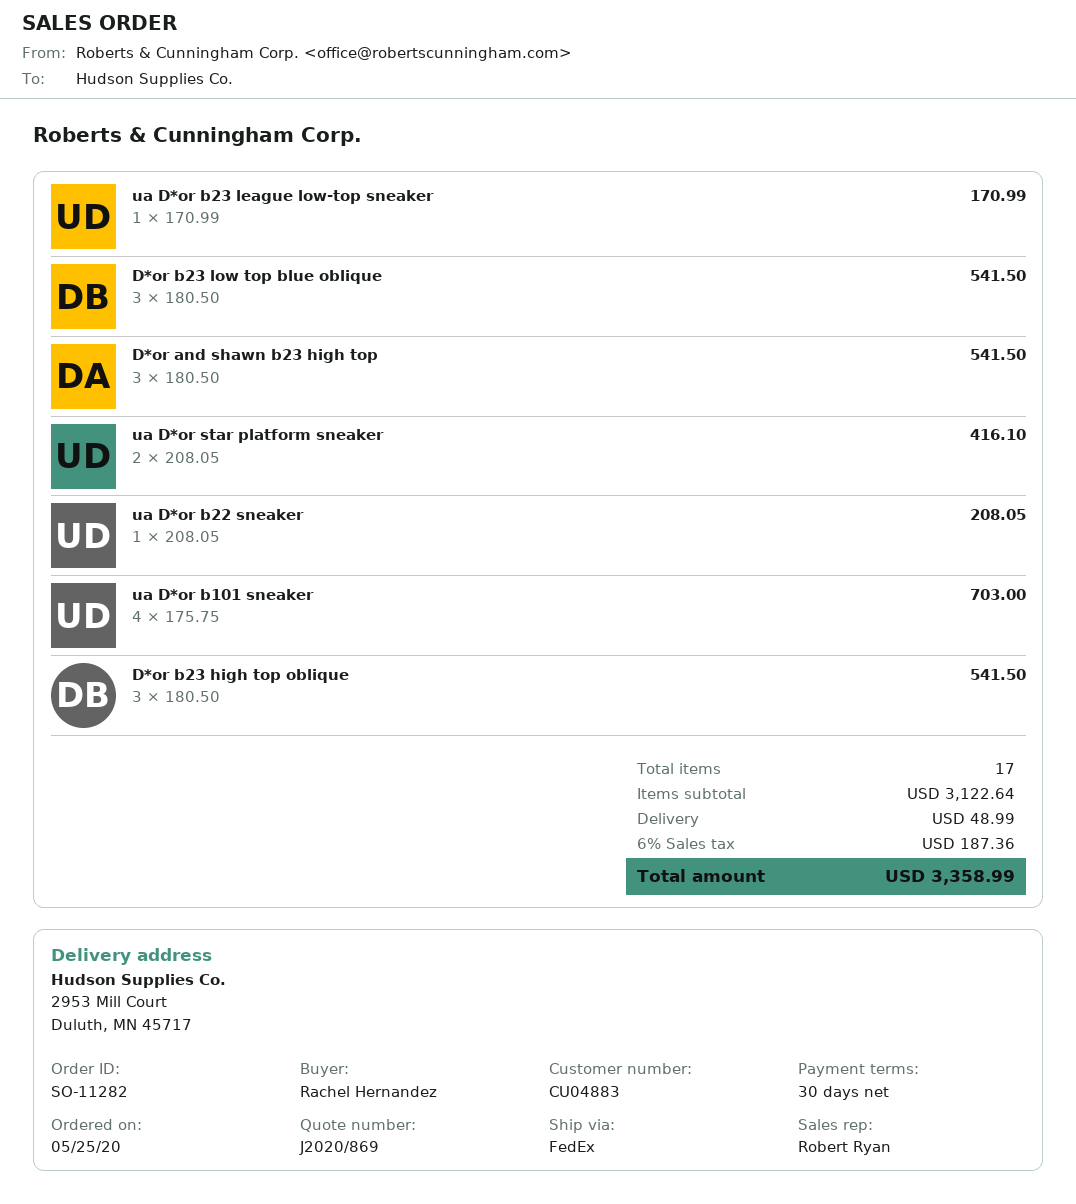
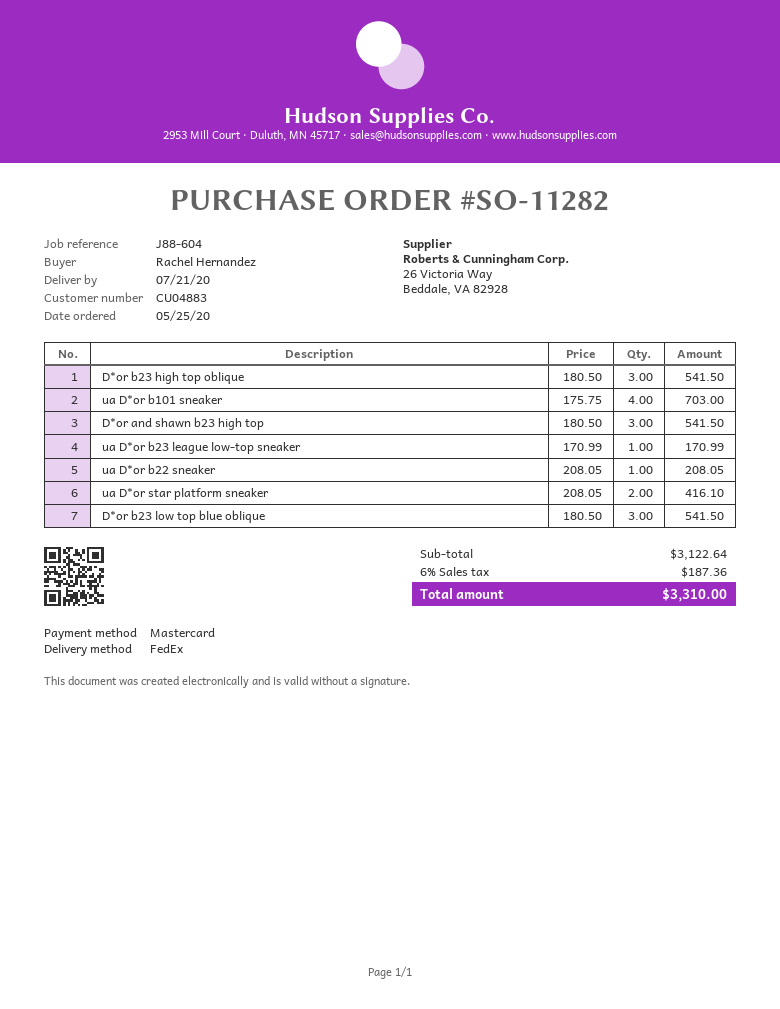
shipping: 48.99 -> none
total: 3358.99 -> 3310.00

